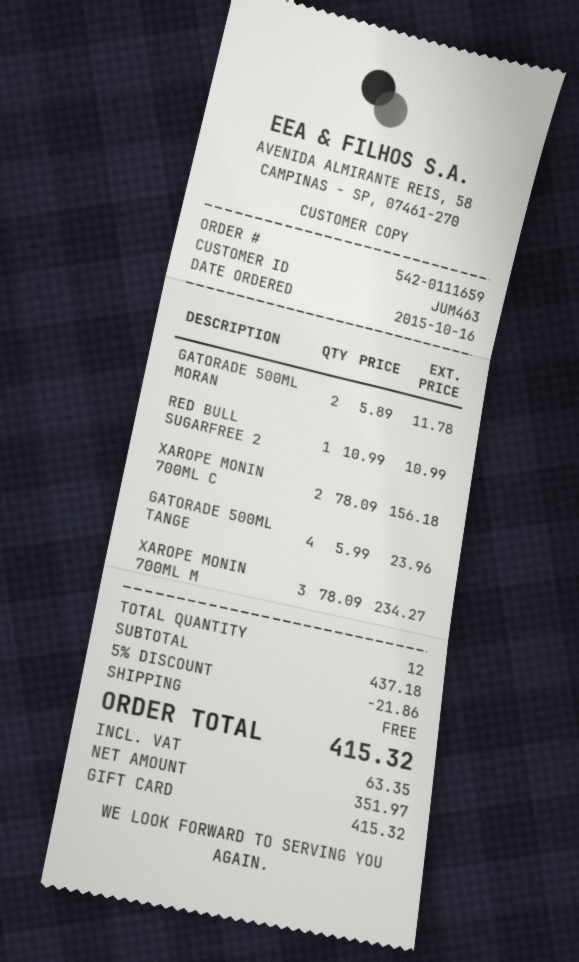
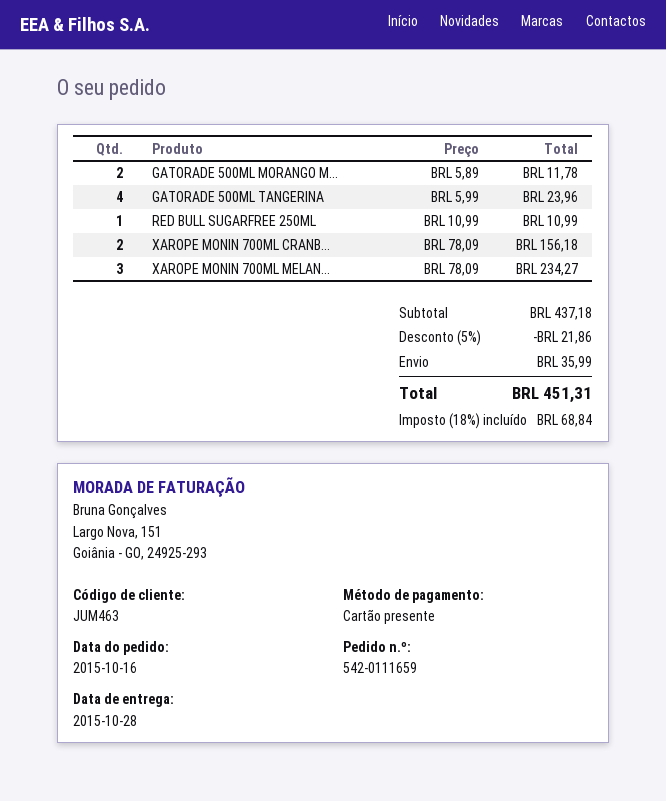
shipping: 0.00 -> 35.99
tax: 63.35 -> 68.84
total: 415.32 -> 451.31

